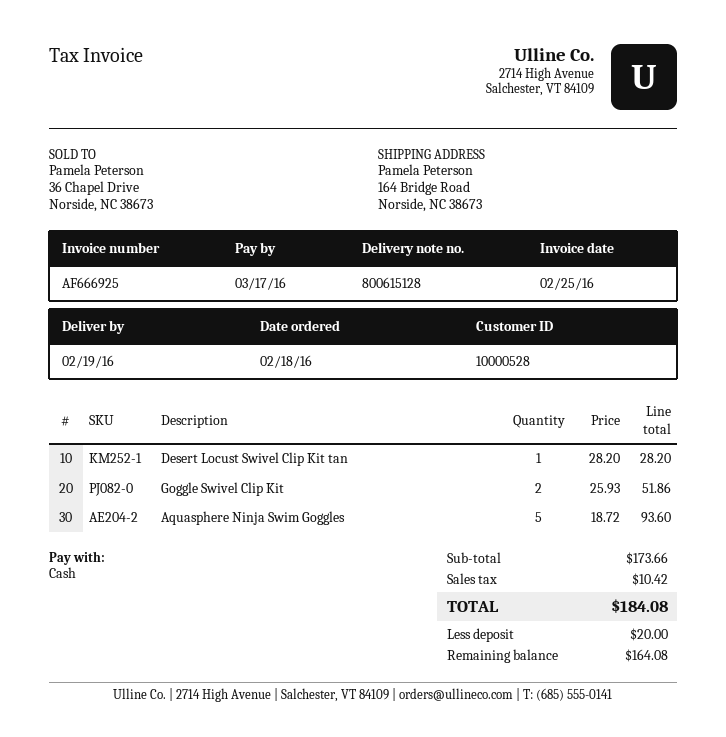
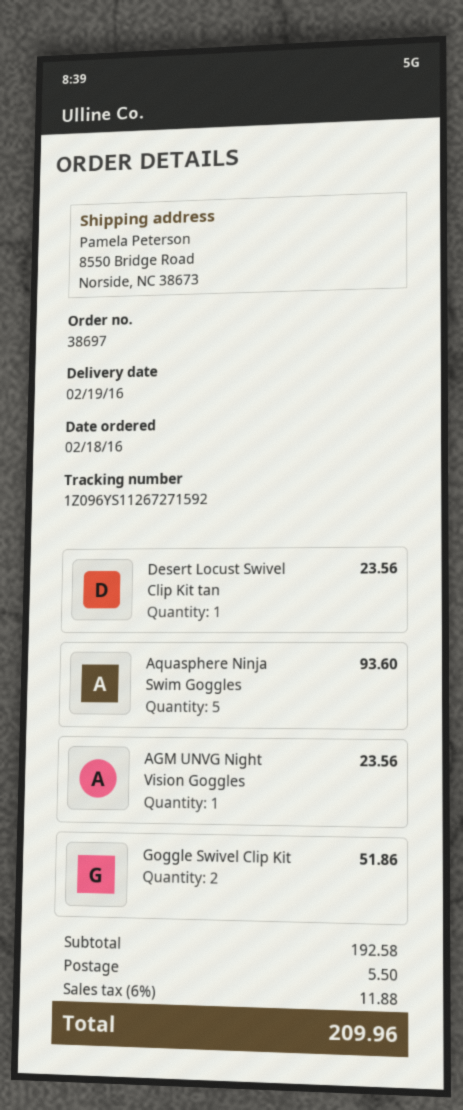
ship to: 164 Bridge Road, Norside, NC 38673 -> 8550 Bridge Road, Norside, NC 38673
Desert Locust Swivel Clip Kit tan: 1 for 28.20 -> 1 for 23.56
AGM UNVG Night Vision Goggles: none -> 1 for 23.56
subtotal: 173.66 -> 192.58
shipping: none -> 5.50
tax: 10.42 -> 11.88
total: 184.08 -> 209.96

